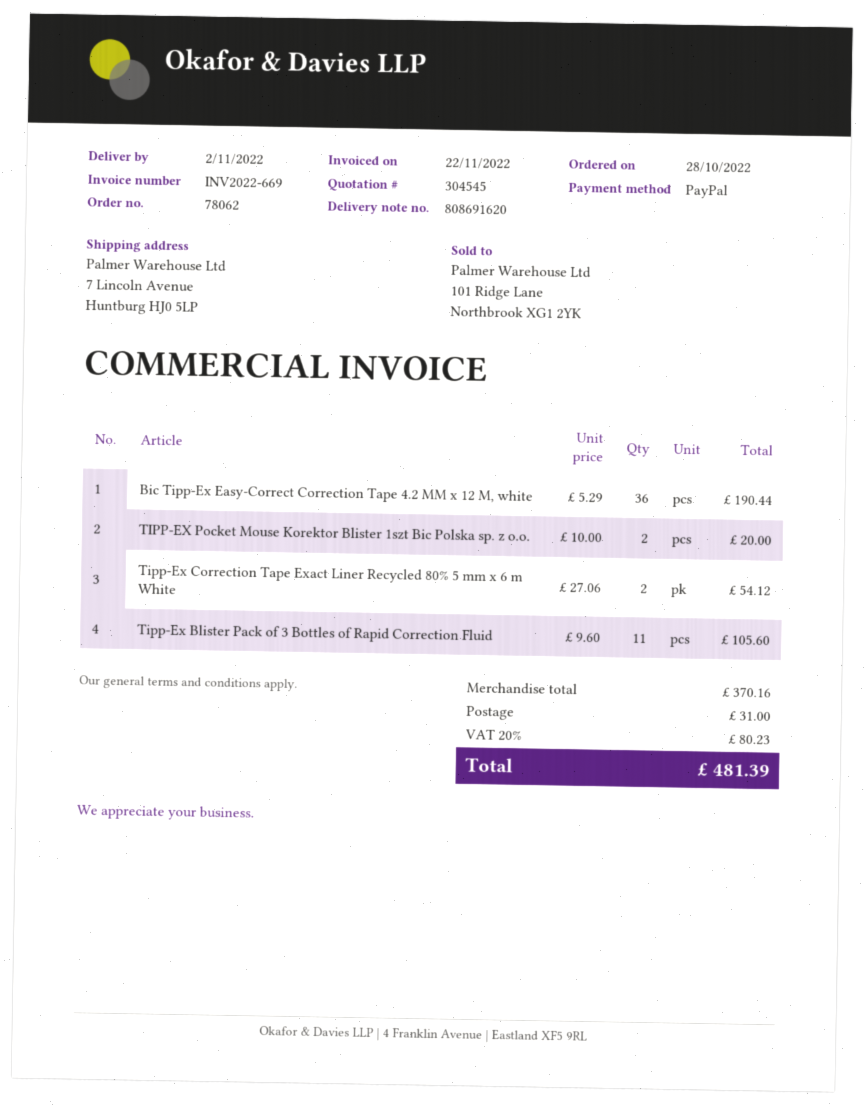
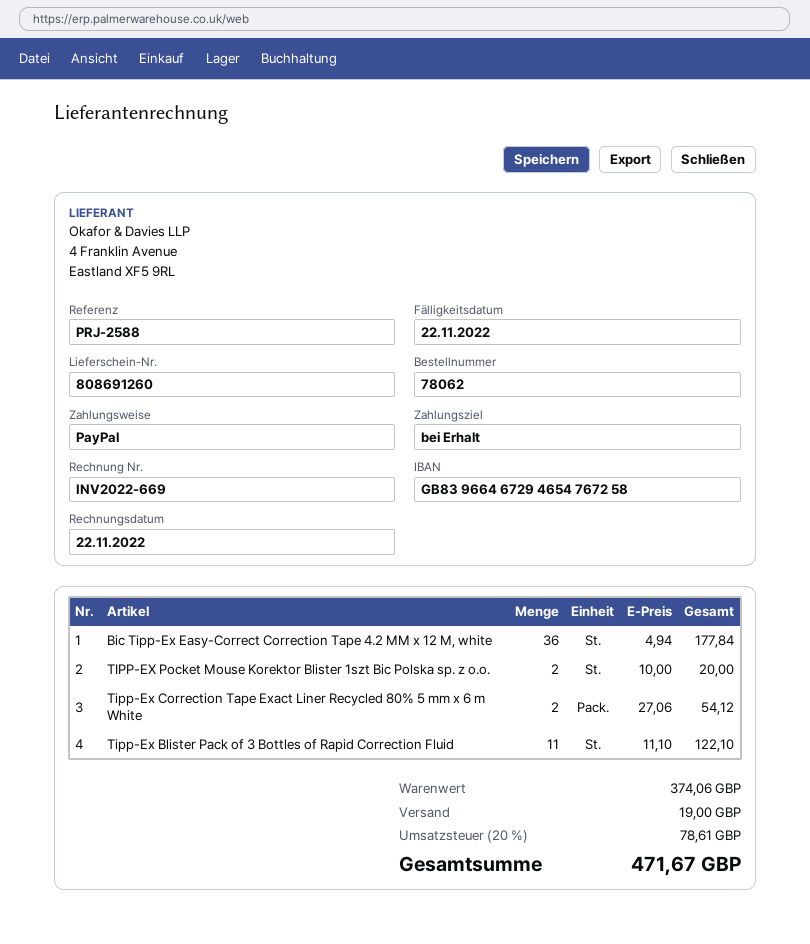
delivery note number: 808691620 -> 808691260
Bic Tipp-Ex Easy-Correct Correction Tape 4.2 MM x 12 M, white: 36 x 5.29 = 190.44 -> 36 x 4.94 = 177.84
Tipp-Ex Blister Pack of 3 Bottles of Rapid Correction Fluid: 11 x 9.60 = 105.60 -> 11 x 11.10 = 122.10
subtotal: 370.16 -> 374.06
shipping: 31.00 -> 19.00
tax: 20% = 80.23 -> 20% = 78.61
total: 481.39 -> 471.67

